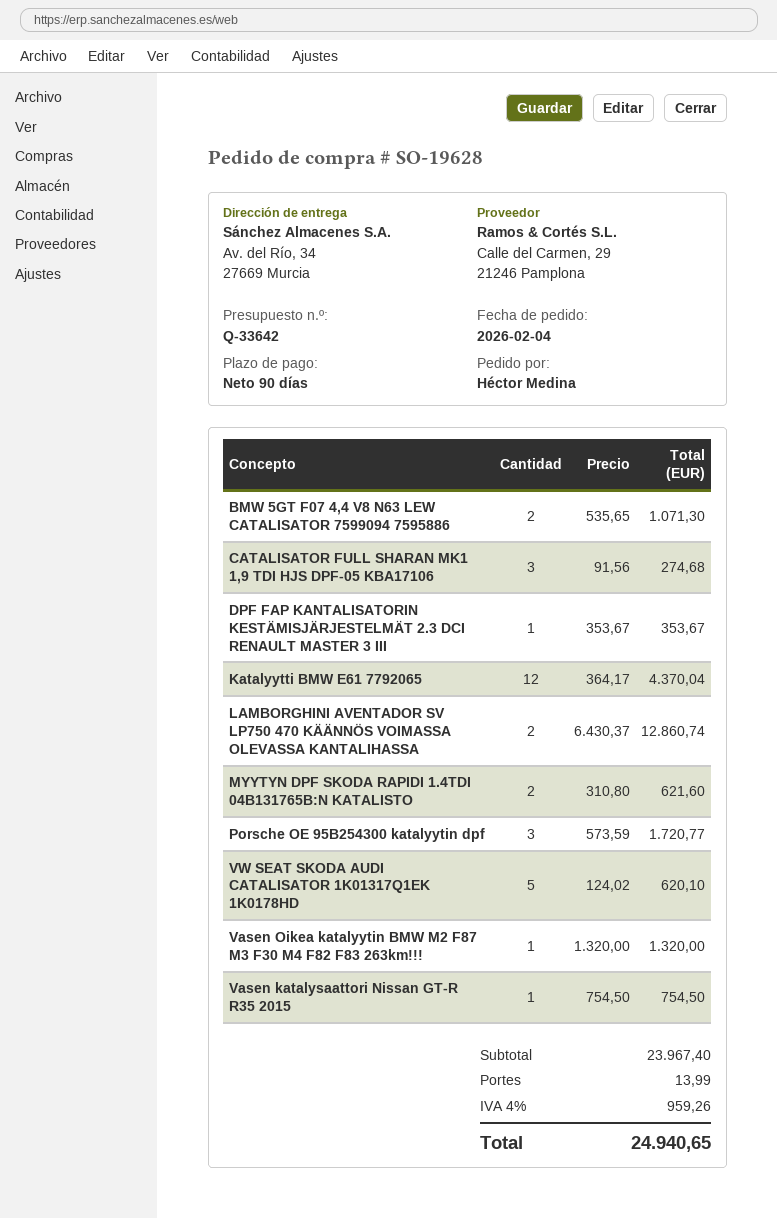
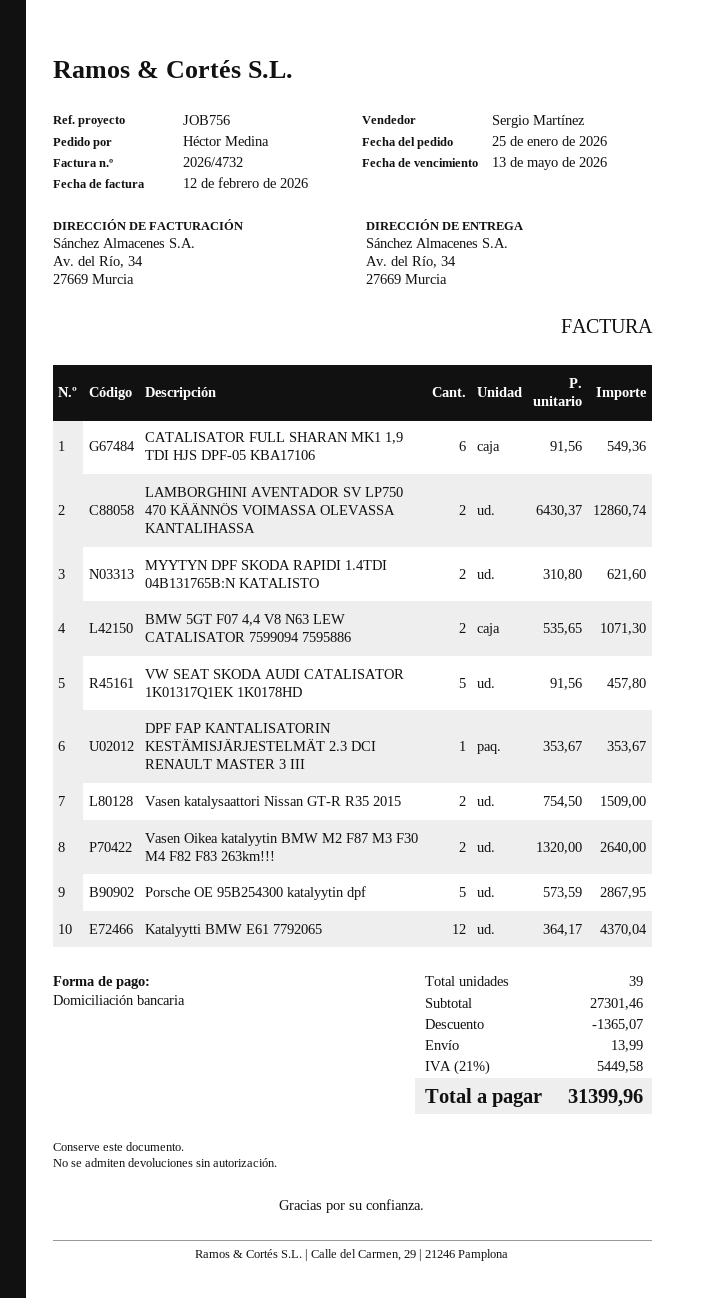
order date: 2026-02-04 -> 2026-01-25
CATALISATOR FULL SHARAN MK1 1,9 TDI HJS DPF-05 KBA17106: 3 x 91.56 = 274.68 -> 6 x 91.56 = 549.36
Porsche OE 95B254300 katalyytin dpf: 3 x 573.59 = 1720.77 -> 5 x 573.59 = 2867.95
VW SEAT SKODA AUDI CATALISATOR 1K01317Q1EK 1K0178HD: 5 x 124.02 = 620.10 -> 5 x 91.56 = 457.80
Vasen Oikea katalyytin BMW M2 F87 M3 F30 M4 F82 F83 263km!!!: 1 x 1320.00 = 1320.00 -> 2 x 1320.00 = 2640.00
Vasen katalysaattori Nissan GT-R R35 2015: 1 x 754.50 = 754.50 -> 2 x 754.50 = 1509.00
subtotal: 23967.40 -> 27301.46
discount: none -> 1365.07
tax: 4% = 959.26 -> 21% = 5449.58
total: 24940.65 -> 31399.96

